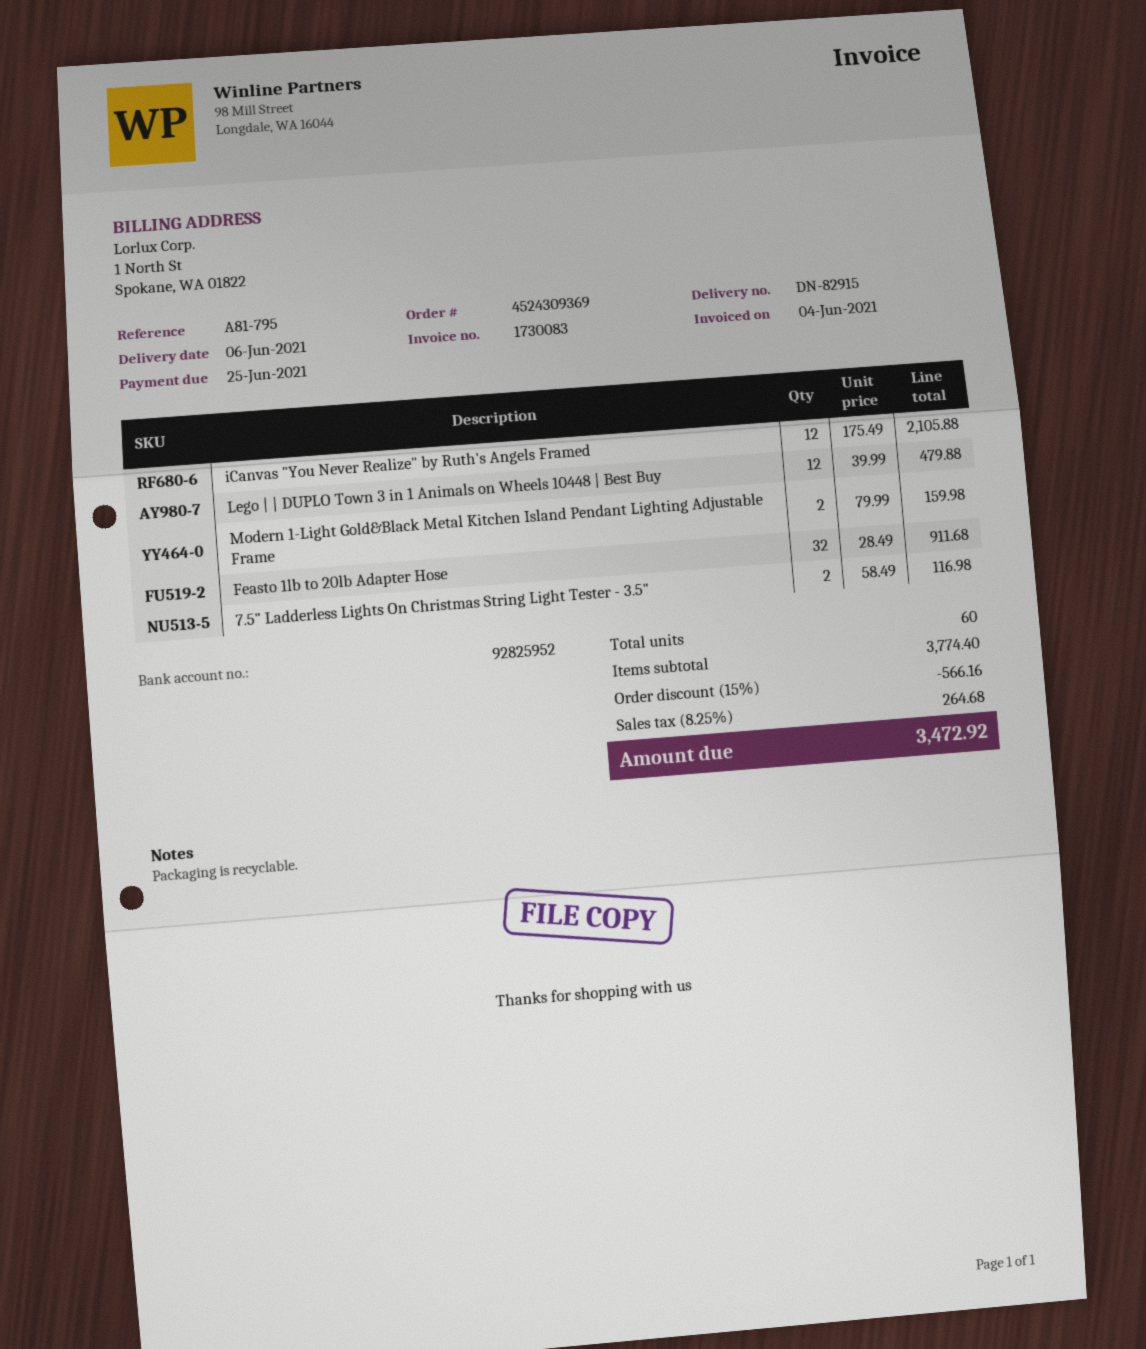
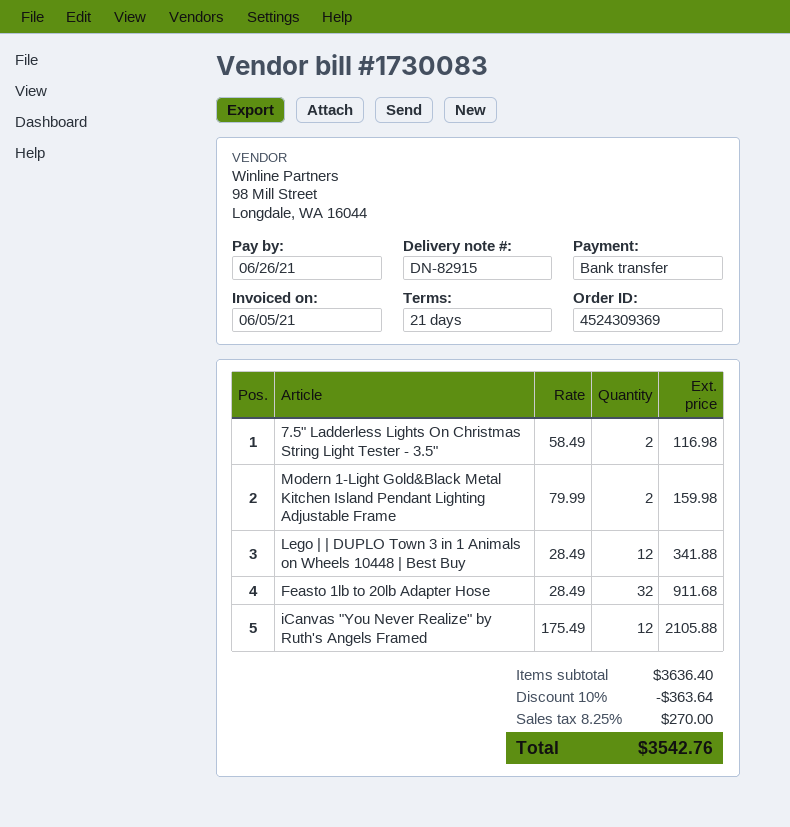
invoice date: 2021-06-04 -> 2021-06-05
due date: 2021-06-25 -> 2021-06-26
Lego | | DUPLO Town 3 in 1 Animals on Wheels 10448 | Best Buy: 12 x 39.99 = 479.88 -> 12 x 28.49 = 341.88
subtotal: 3774.40 -> 3636.40
discount: 15% = 566.16 -> 10% = 363.64
tax: 8.25% = 264.68 -> 8.25% = 270.00
total: 3472.92 -> 3542.76

